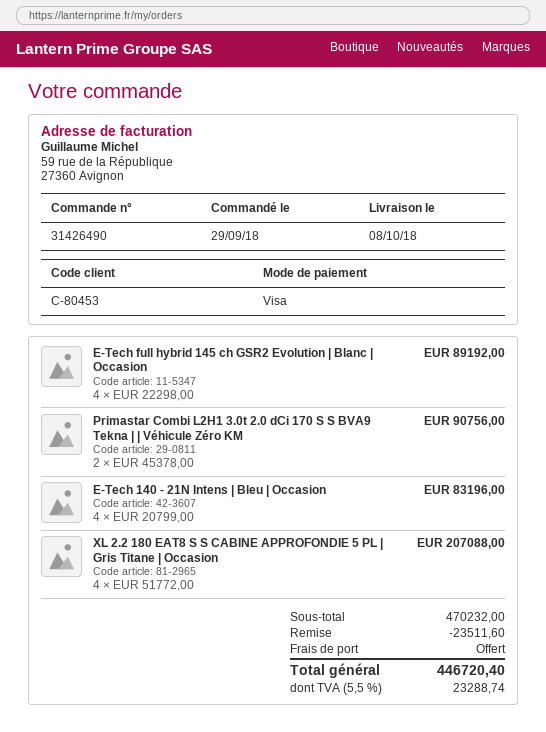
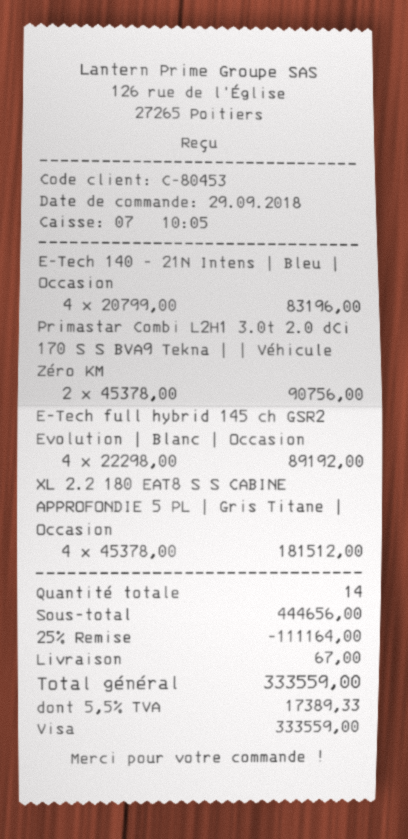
XL 2.2 180 EAT8 S S CABINE APPROFONDIE 5 PL | Gris Titane | Occasion: 4 x 51772.00 = 207088.00 -> 4 x 45378.00 = 181512.00
subtotal: 470232.00 -> 444656.00
discount: 23511.60 -> 111164.00
shipping: 0.00 -> 67.00
tax: 5.5% = 23288.74 -> 5.5% = 17389.33
total: 446720.40 -> 333559.00

